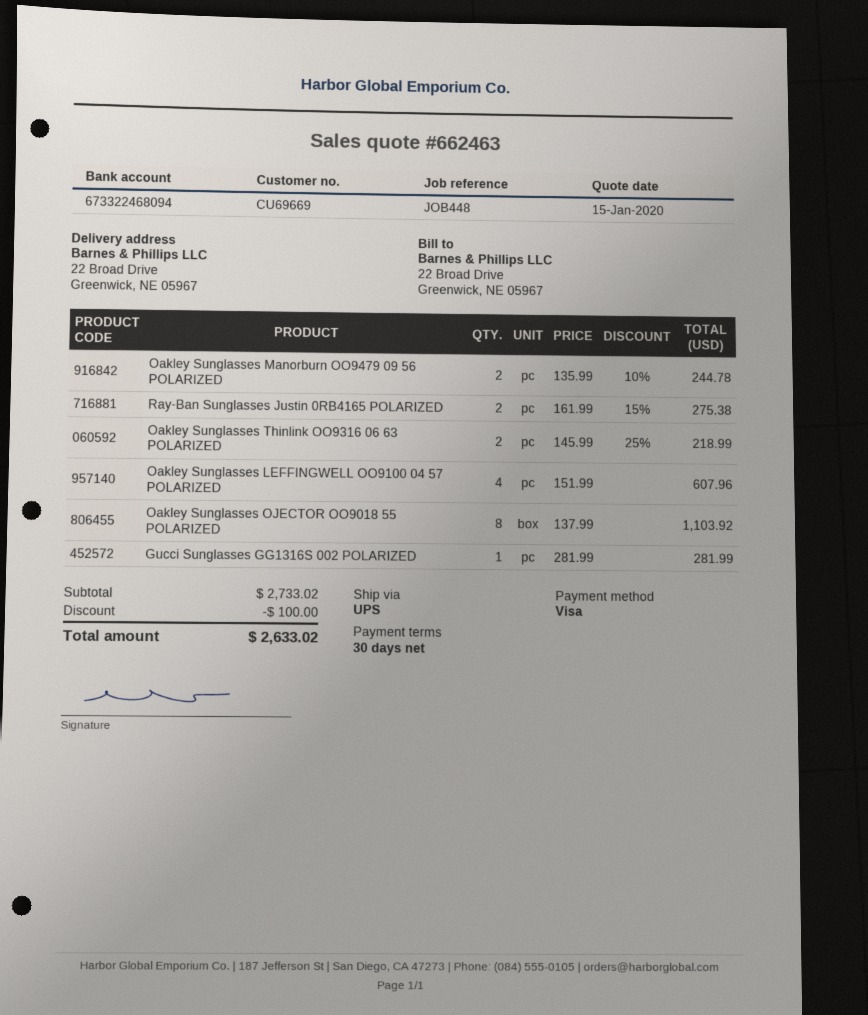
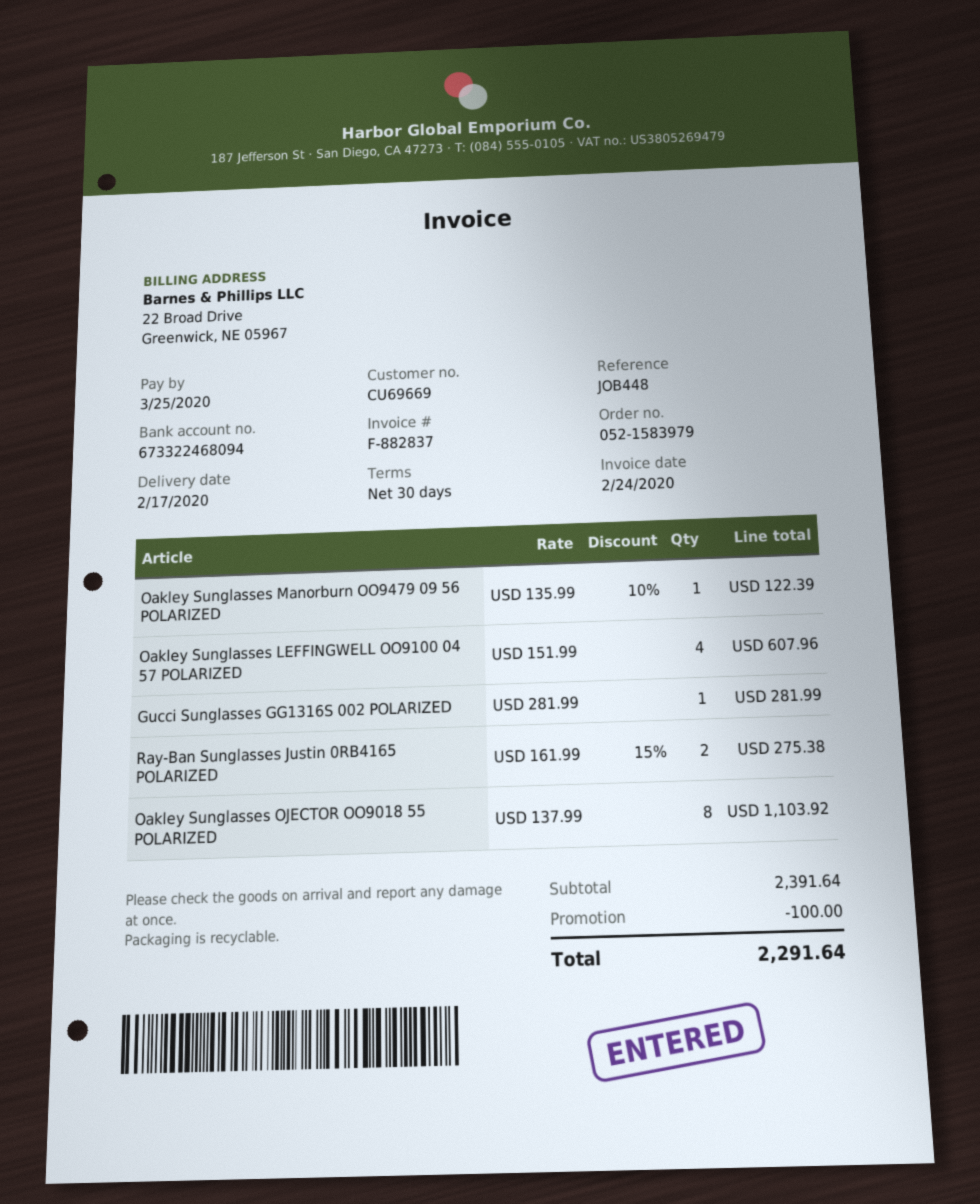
Oakley Sunglasses Manorburn OO9479 09 56 POLARIZED: 2 x 135.99 - 10% = 244.78 -> 1 x 135.99 - 10% = 122.39
Oakley Sunglasses Thinlink OO9316 06 63 POLARIZED: 2 x 145.99 - 25% = 218.99 -> none
subtotal: 2733.02 -> 2391.64
total: 2633.02 -> 2291.64

